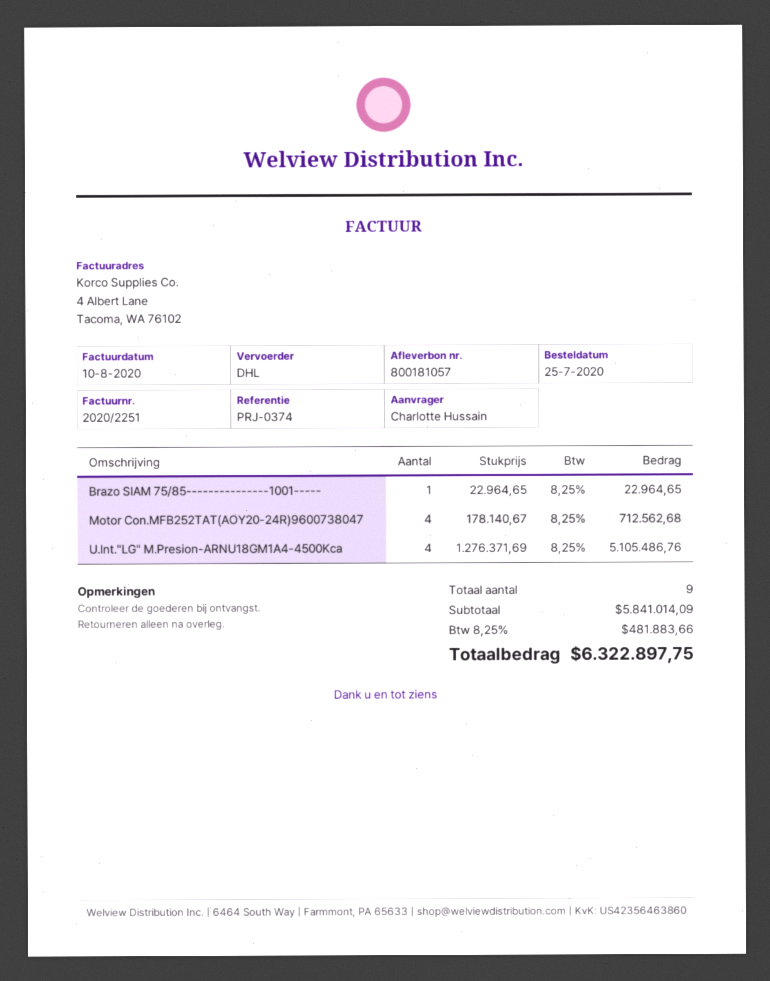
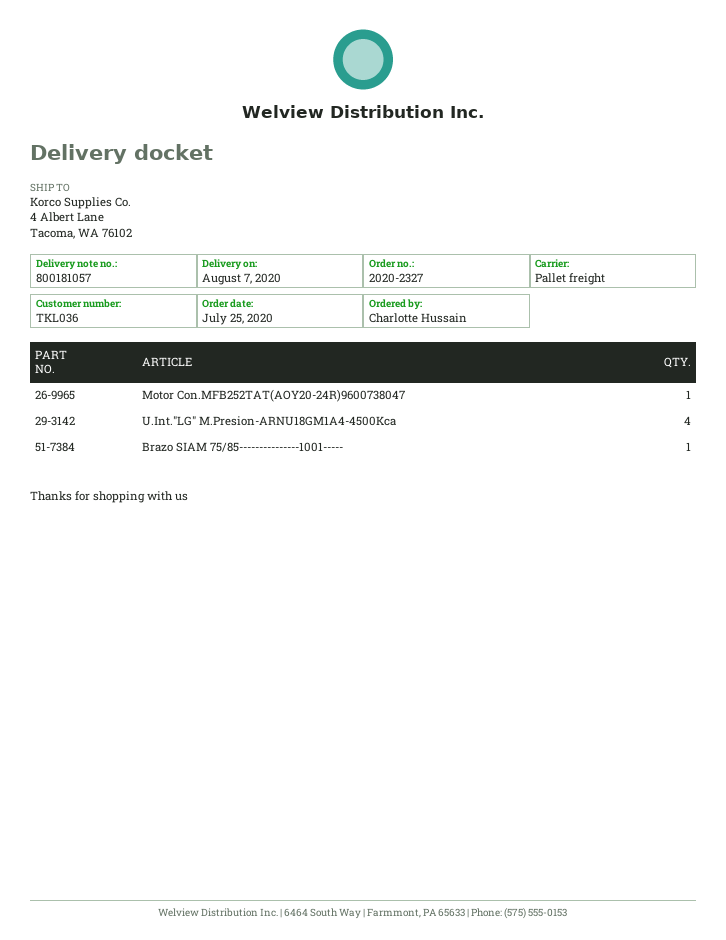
shipping method: DHL -> pallet freight
Motor Con.MFB252TAT(AOY20-24R)9600738047: 4 -> 1

